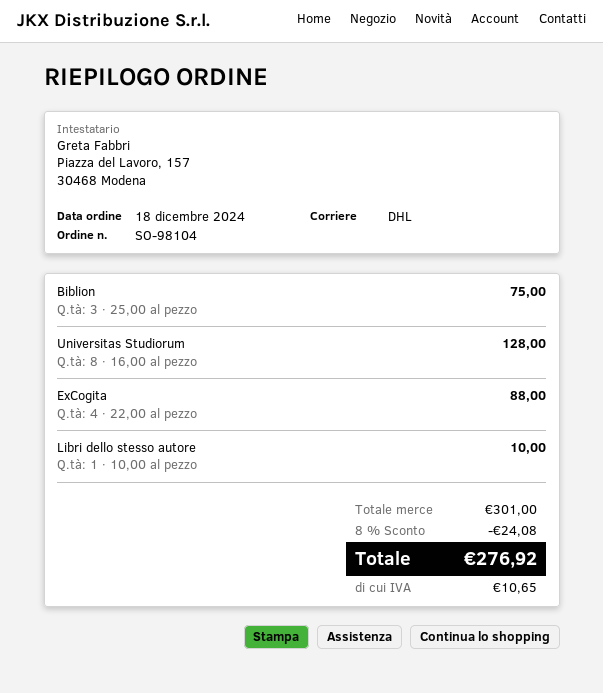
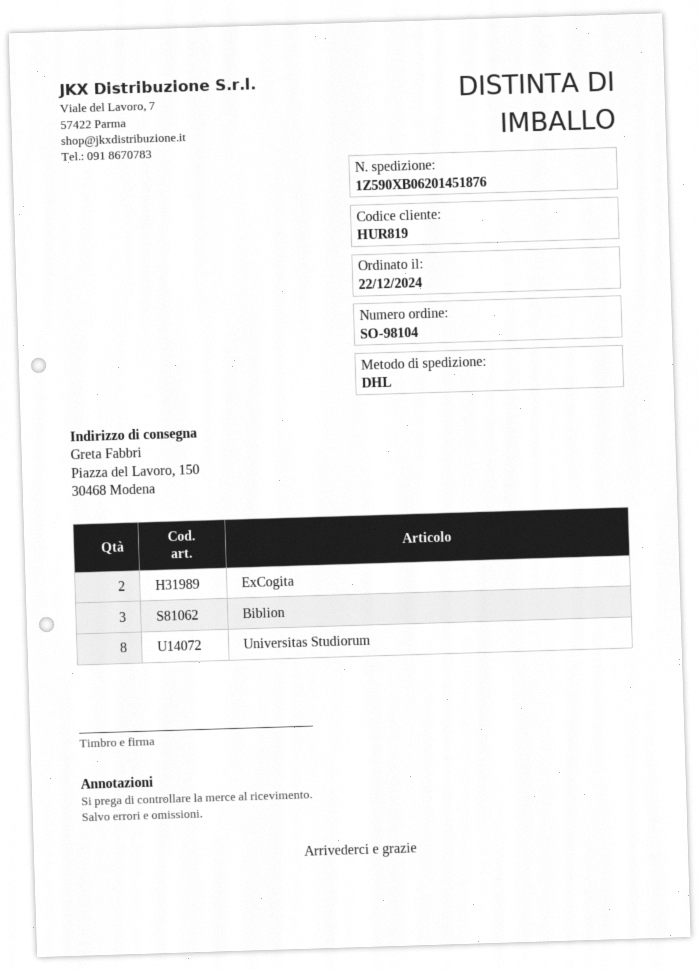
order date: 2024-12-18 -> 2024-12-22
ExCogita: 4 -> 2
Libri dello stesso autore: 1 -> none

